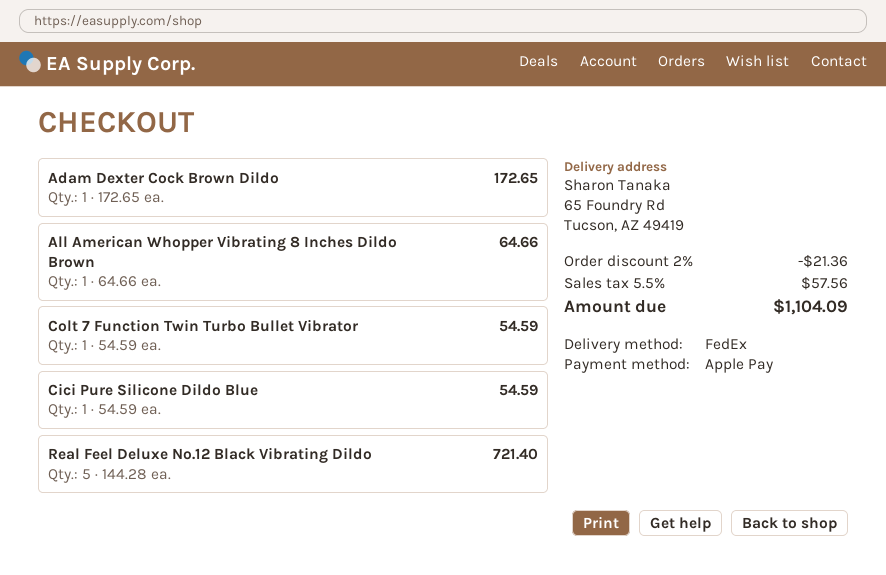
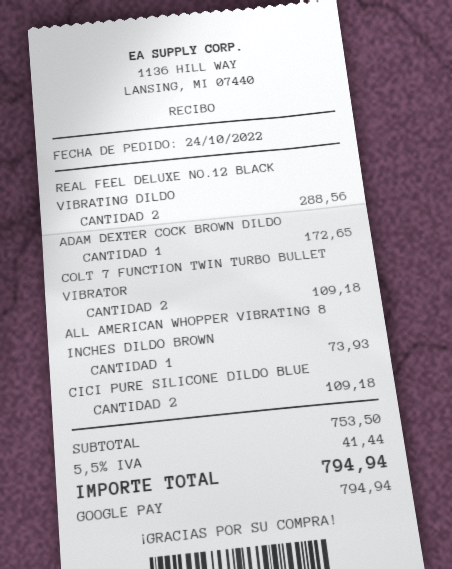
payment method: Apple Pay -> Google Pay
All American Whopper Vibrating 8 Inches Dildo Brown: 1 for 64.66 -> 1 for 73.93
Colt 7 Function Twin Turbo Bullet Vibrator: 1 for 54.59 -> 2 for 109.18
Cici Pure Silicone Dildo Blue: 1 for 54.59 -> 2 for 109.18
Real Feel Deluxe No.12 Black Vibrating Dildo: 5 for 721.40 -> 2 for 288.56
discount: 2% = 21.36 -> none
tax: 5.5% = 57.56 -> 5.5% = 41.44
total: 1104.09 -> 794.94

